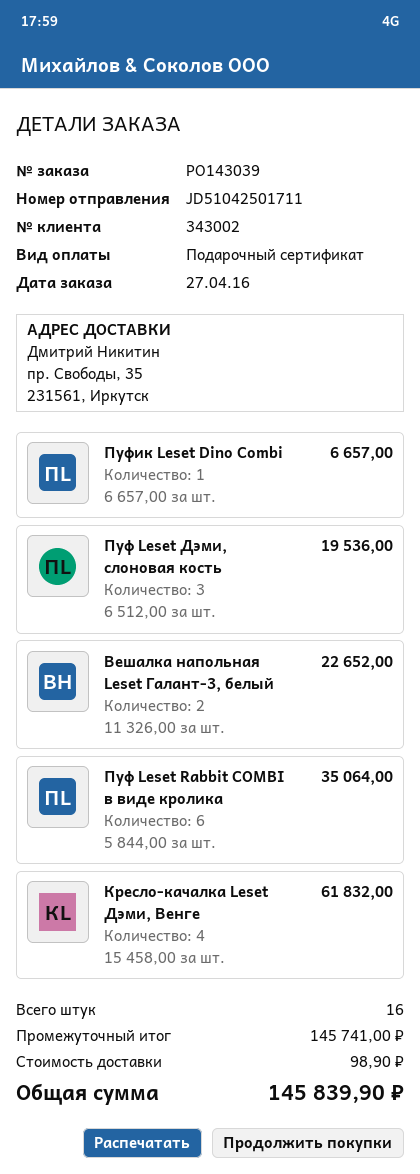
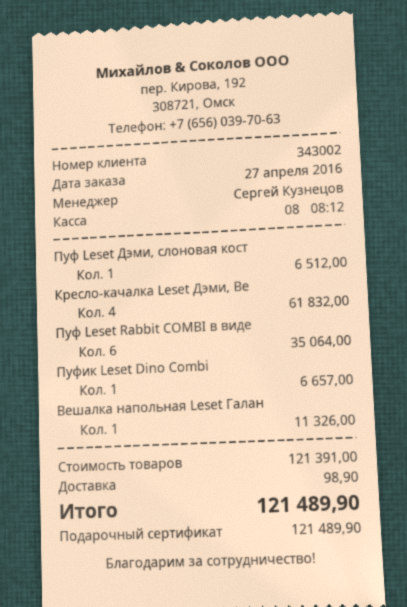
Пуф Leset Дэми, слоновая кость: 3 for 19536.00 -> 1 for 6512.00
Вешалка напольная Leset Галант-3, белый: 2 for 22652.00 -> 1 for 11326.00
subtotal: 145741.00 -> 121391.00
total: 145839.90 -> 121489.90

